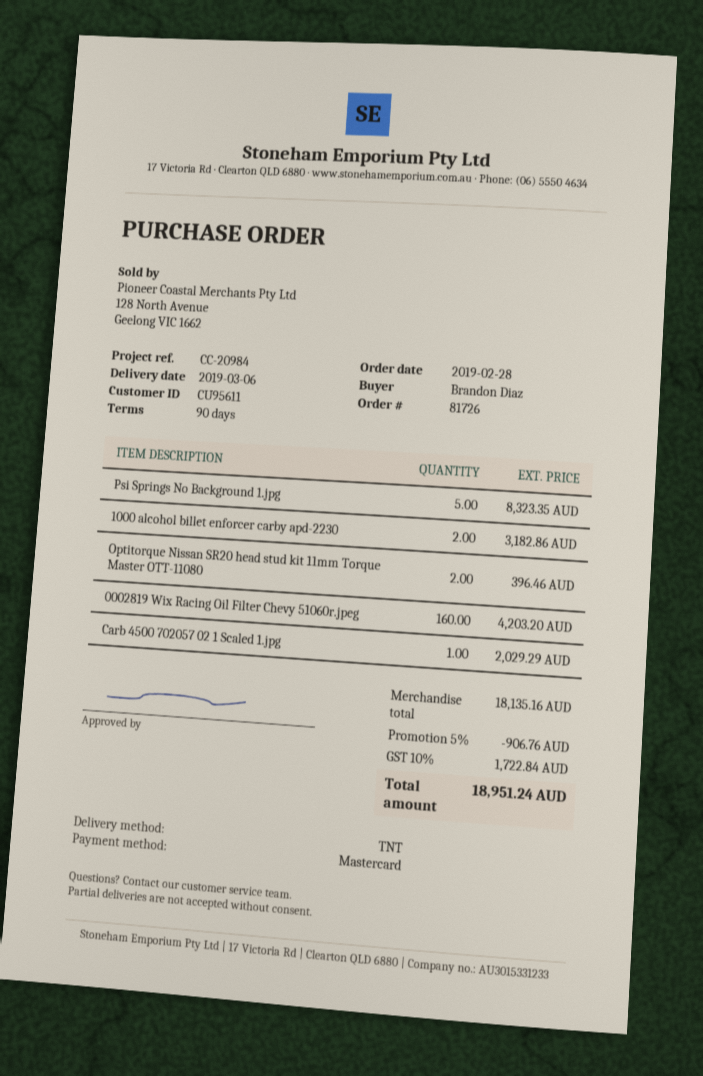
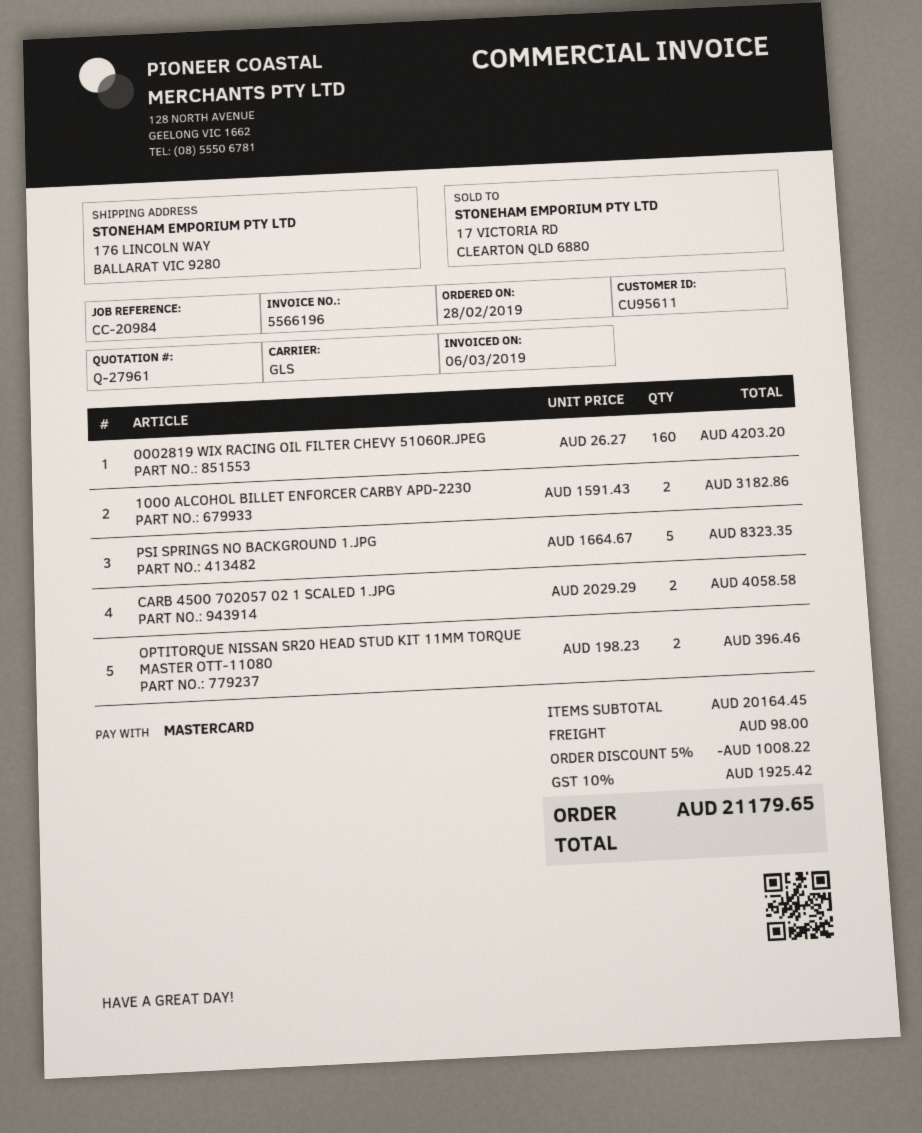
shipping method: TNT -> GLS
Carb 4500 702057 02 1 Scaled 1.jpg: 1 for 2029.29 -> 2 for 4058.58
subtotal: 18135.16 -> 20164.45
discount: 5% = 906.76 -> 5% = 1008.22
shipping: none -> 98.00
tax: 10% = 1722.84 -> 10% = 1925.42
total: 18951.24 -> 21179.65

